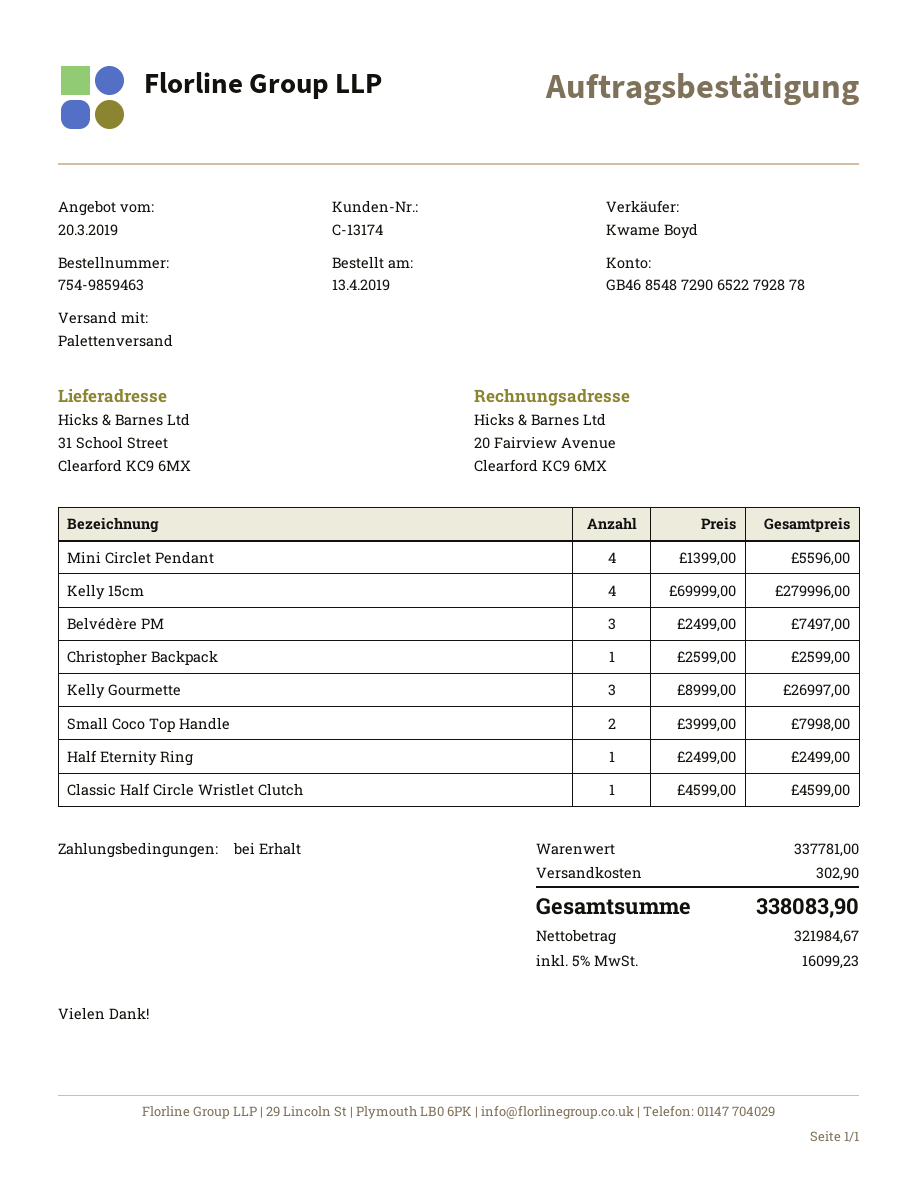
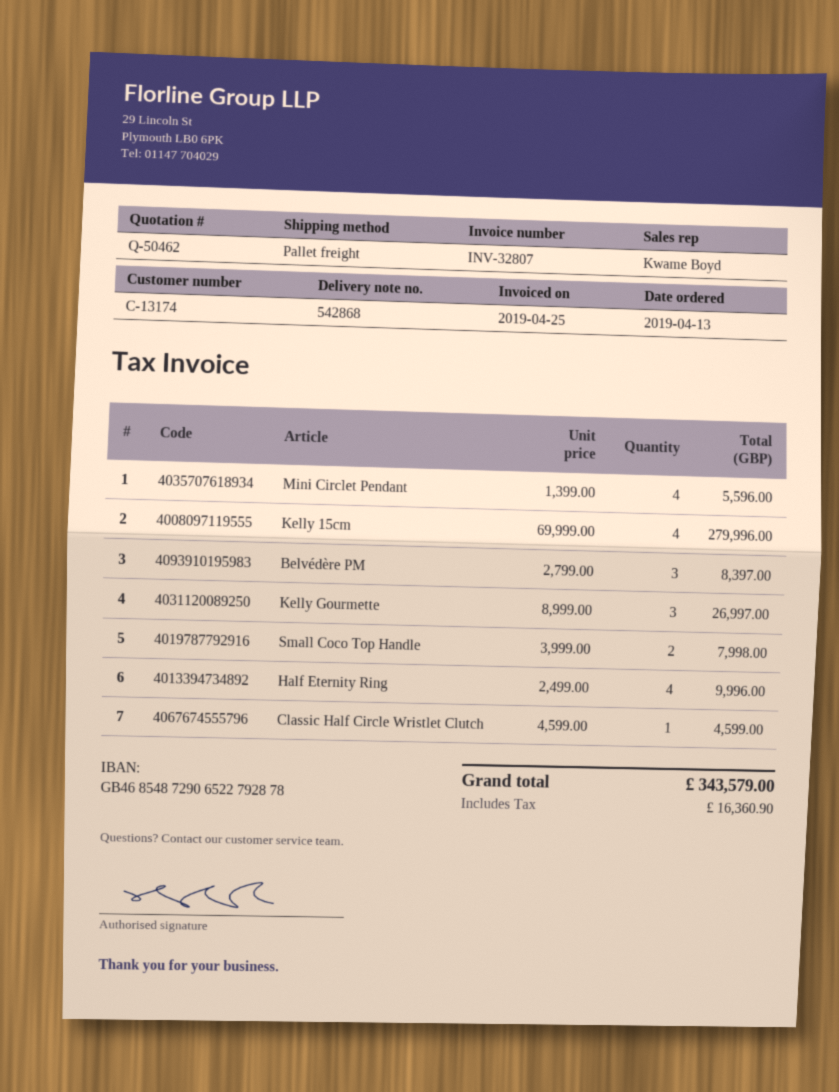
Belvédère PM: 3 x 2499.00 = 7497.00 -> 3 x 2799.00 = 8397.00
Christopher Backpack: 1 x 2599.00 = 2599.00 -> none
Half Eternity Ring: 1 x 2499.00 = 2499.00 -> 4 x 2499.00 = 9996.00
shipping: 302.90 -> none
tax: 16099.23 -> 16360.90
total: 338083.90 -> 343579.00

